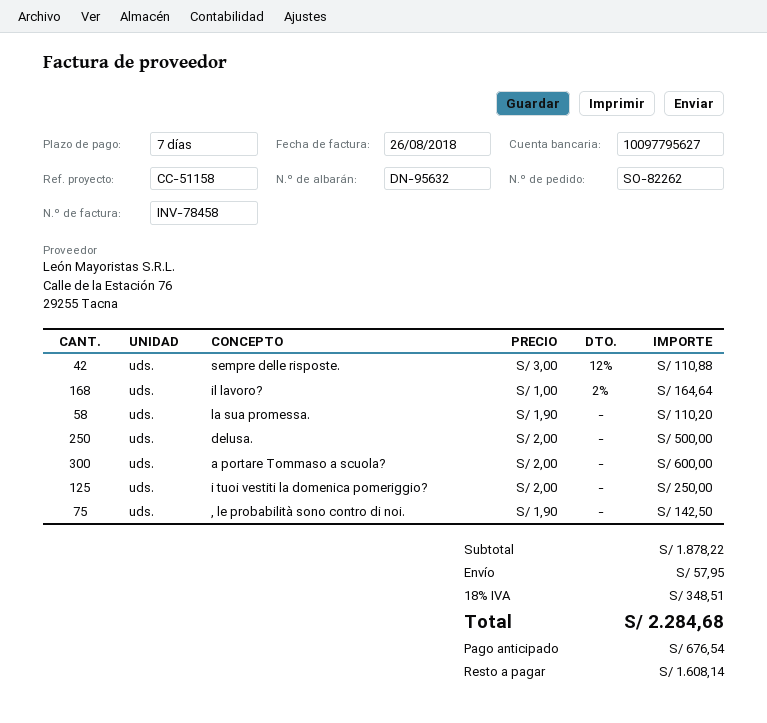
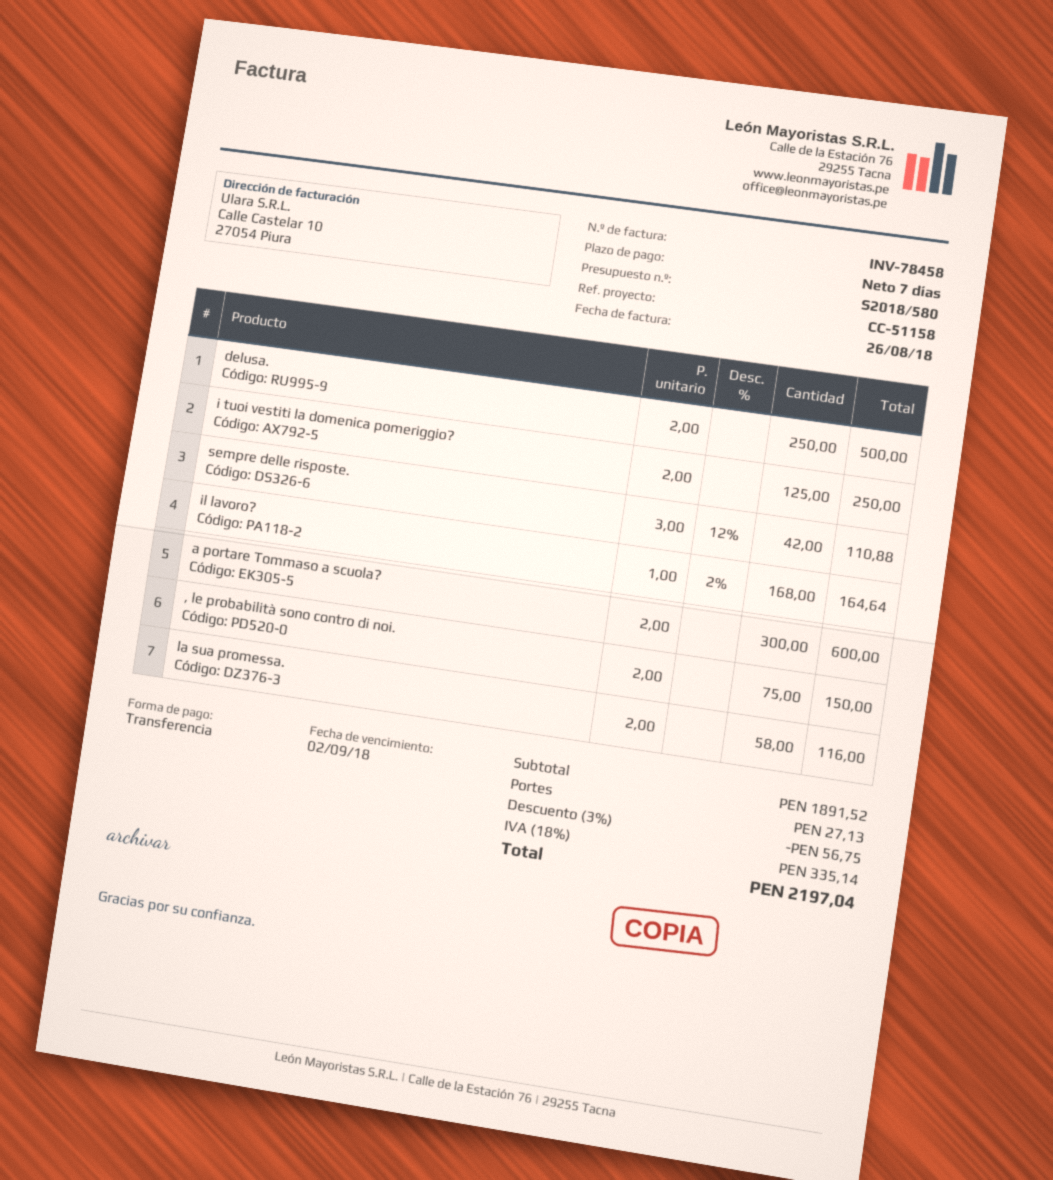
la sua promessa.: 58 x 1.90 = 110.20 -> 58 x 2.00 = 116.00
, le probabilità sono contro di noi.: 75 x 1.90 = 142.50 -> 75 x 2.00 = 150.00
subtotal: 1878.22 -> 1891.52
discount: none -> 3% = 56.75
shipping: 57.95 -> 27.13
tax: 18% = 348.51 -> 18% = 335.14
total: 2284.68 -> 2197.04

